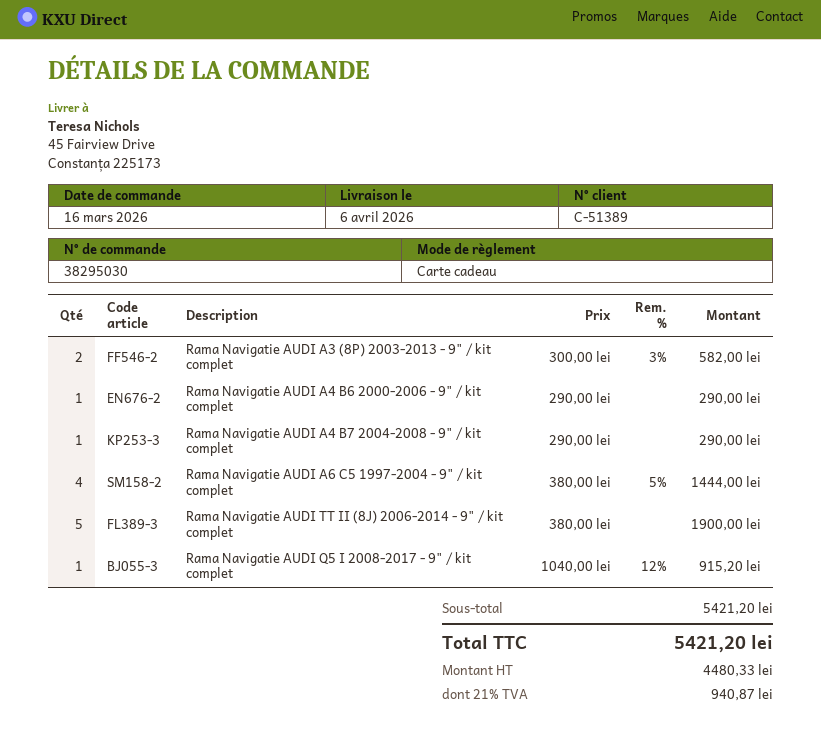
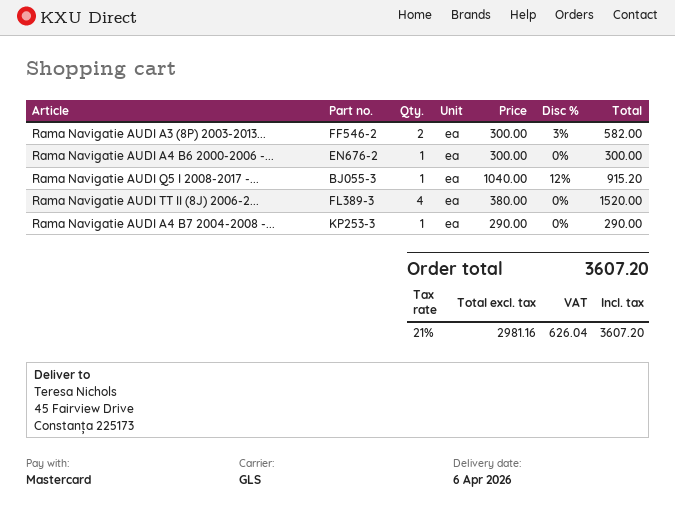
payment method: gift card -> Mastercard
Rama Navigatie AUDI A4 B6 2000-2006 - 9" / kit complet: 1 x 290.00 = 290.00 -> 1 x 300.00 = 300.00
Rama Navigatie AUDI A6 C5 1997-2004 - 9" / kit complet: 4 x 380.00 - 5% = 1444.00 -> none
Rama Navigatie AUDI TT II (8J) 2006-2014 - 9" / kit complet: 5 x 380.00 = 1900.00 -> 4 x 380.00 = 1520.00
net: 4480.33 -> 2981.16
tax: 21% = 940.87 -> 21% = 626.04
total: 5421.20 -> 3607.20

